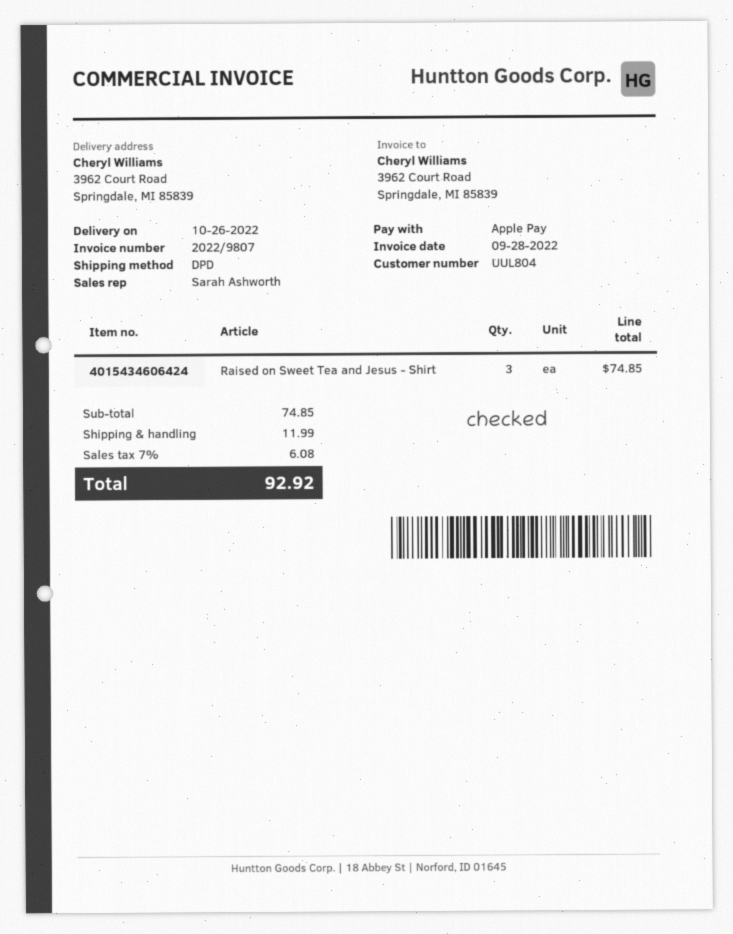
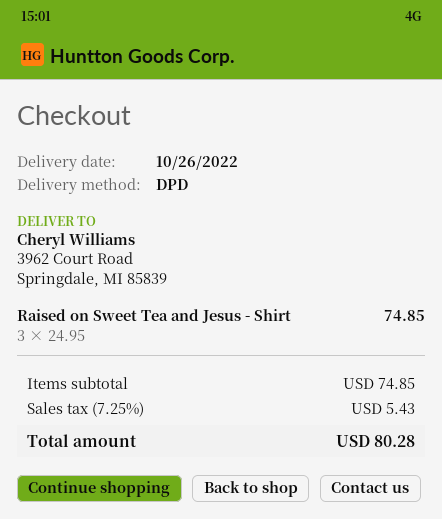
shipping: 11.99 -> none
tax: 7% = 6.08 -> 7.25% = 5.43
total: 92.92 -> 80.28

